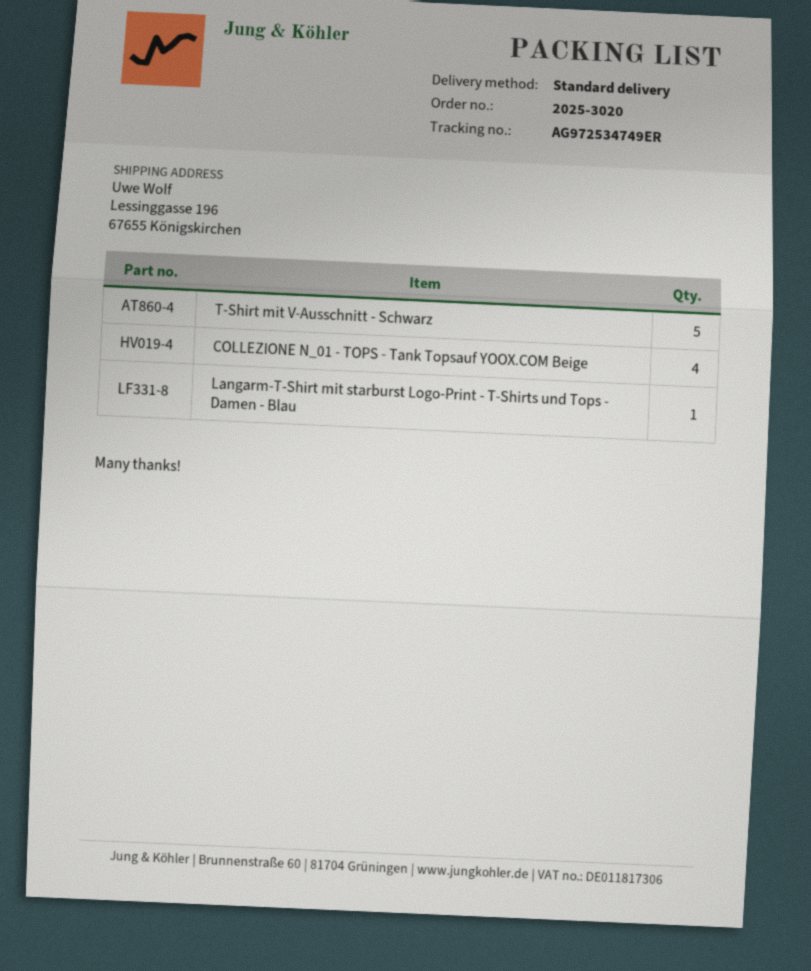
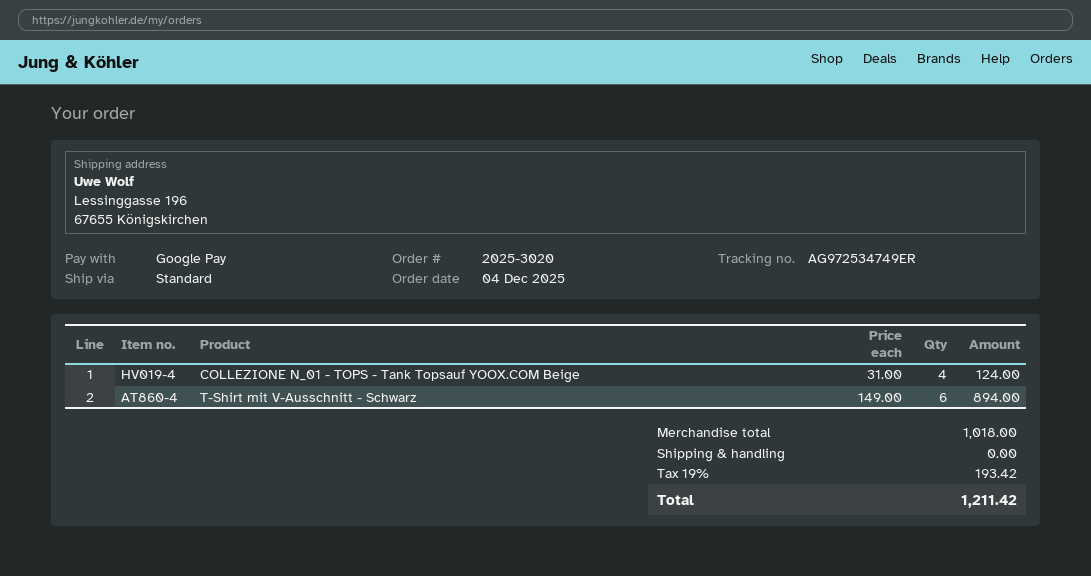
T-Shirt mit V-Ausschnitt - Schwarz: 5 -> 6
Langarm-T-Shirt mit starburst Logo-Print - T-Shirts und Tops - Damen - Blau: 1 -> none

